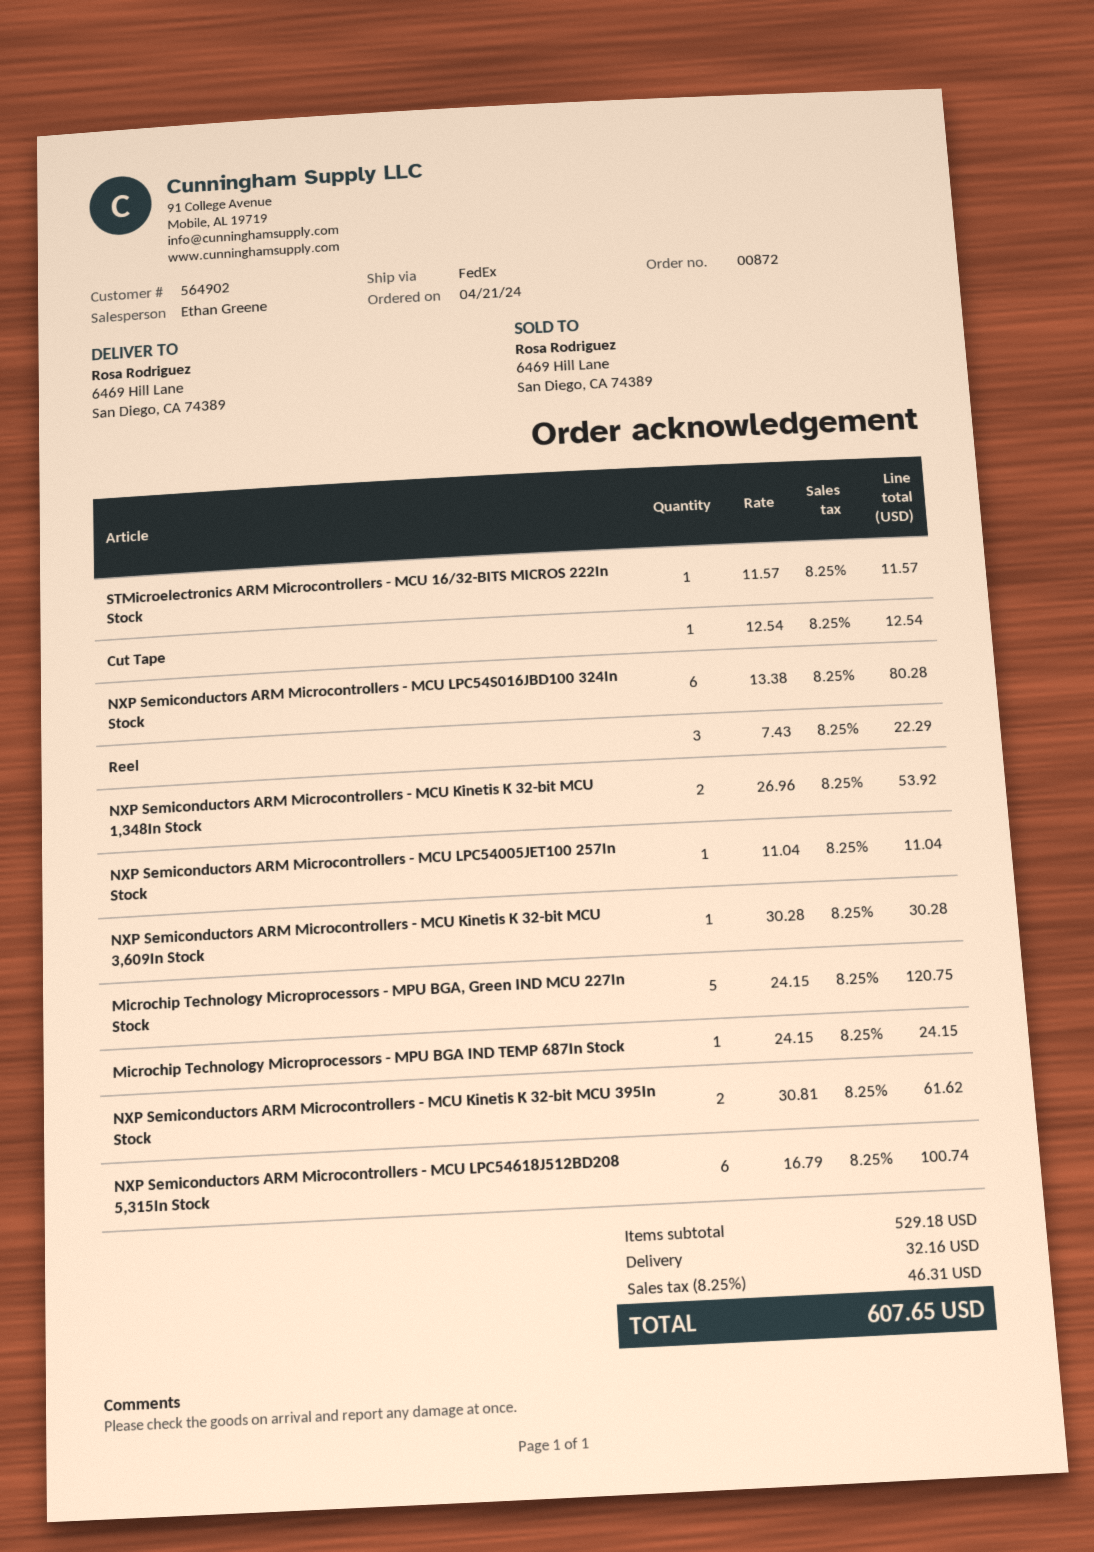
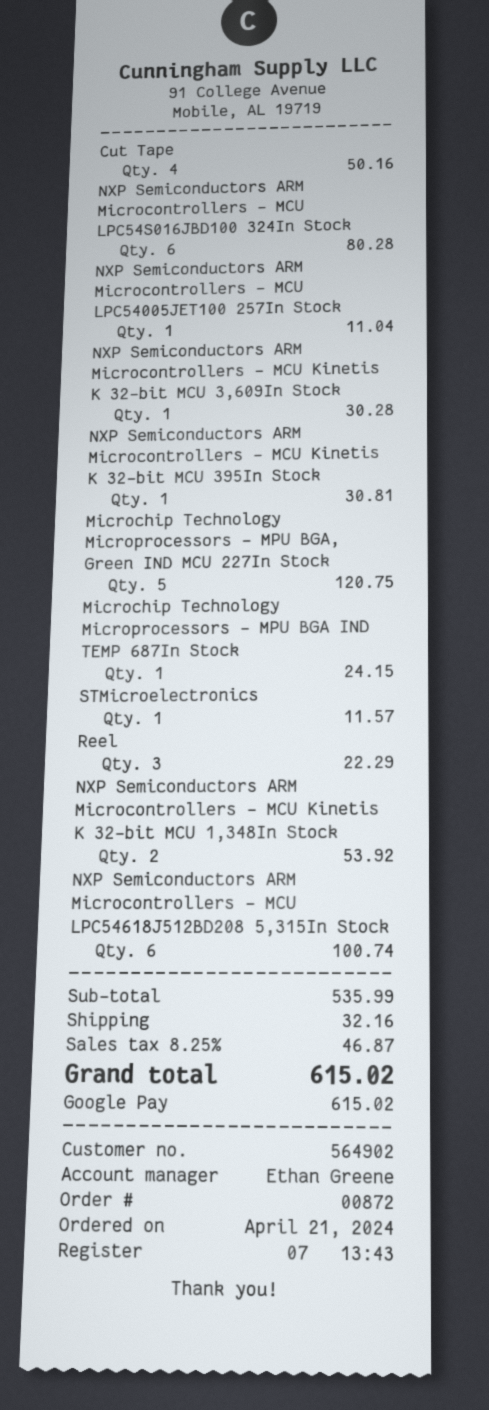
Cut Tape: 1 for 12.54 -> 4 for 50.16
NXP Semiconductors ARM Microcontrollers - MCU Kinetis K 32-bit MCU 395In Stock: 2 for 61.62 -> 1 for 30.81
subtotal: 529.18 -> 535.99
tax: 8.25% = 46.31 -> 8.25% = 46.87
total: 607.65 -> 615.02

